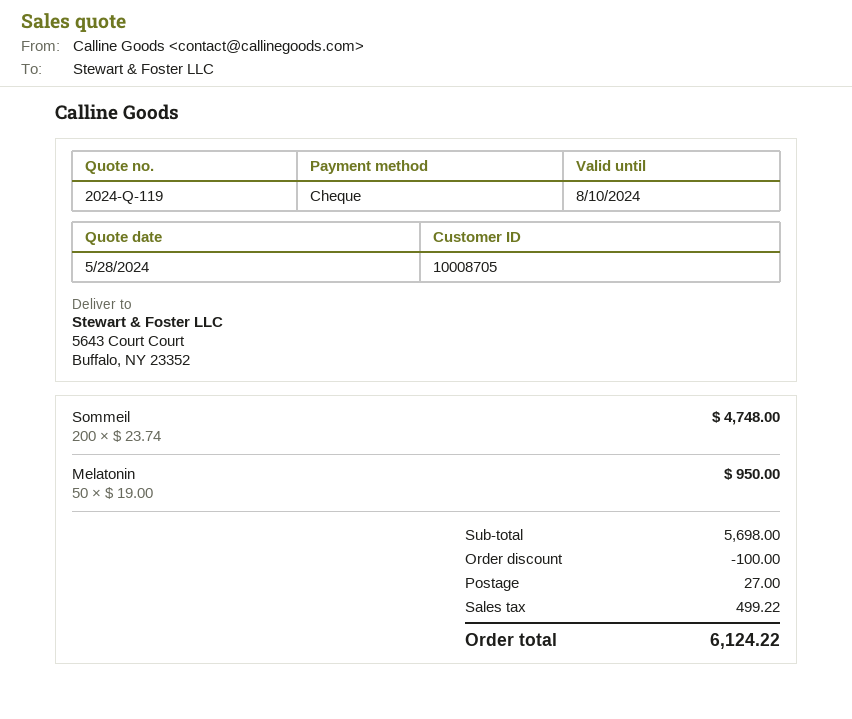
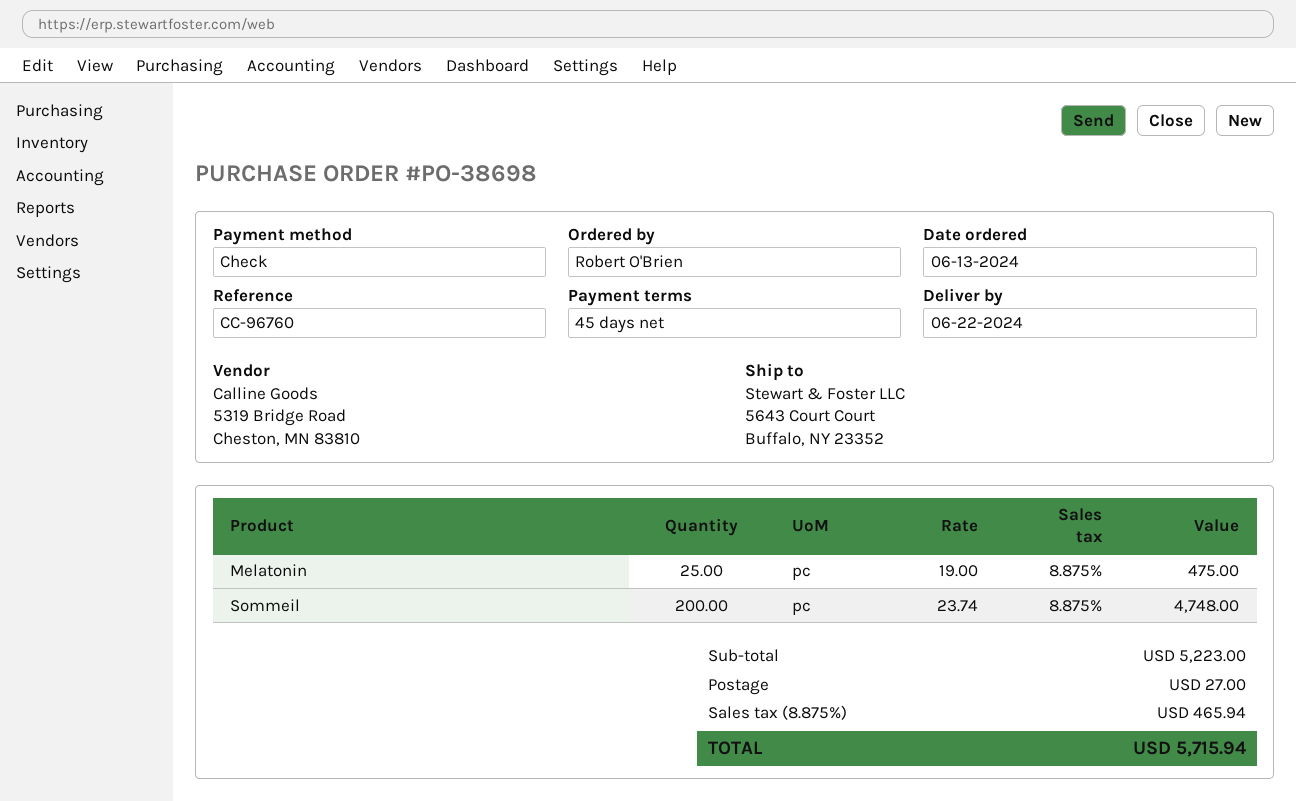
Melatonin: 50 x 19.00 = 950.00 -> 25 x 19.00 = 475.00
subtotal: 5698.00 -> 5223.00
discount: 100.00 -> none
tax: 499.22 -> 465.94
total: 6124.22 -> 5715.94

